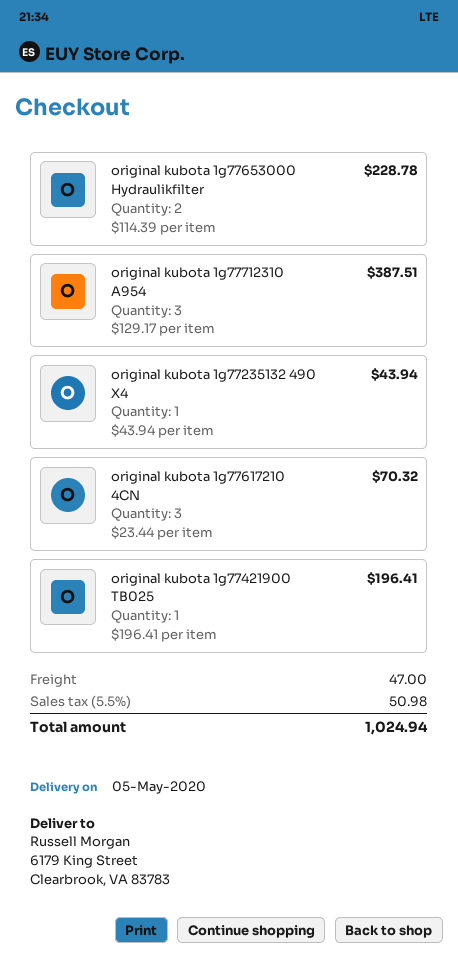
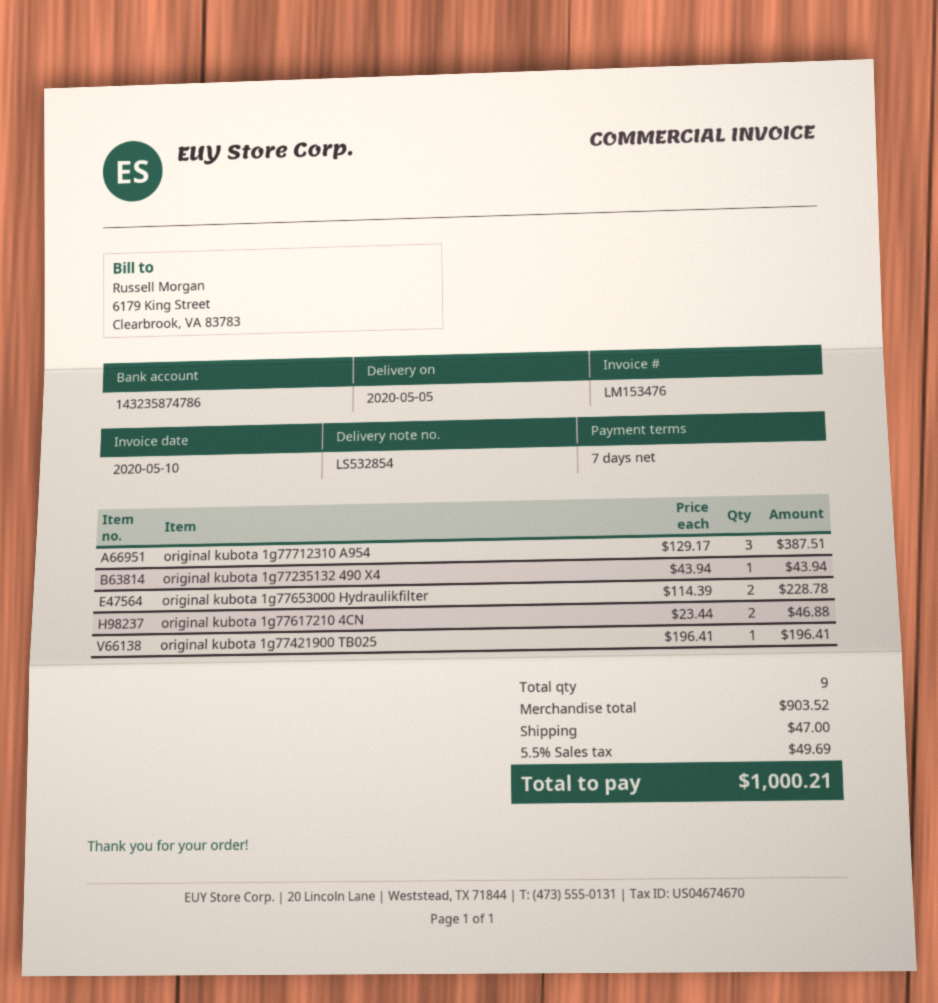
original kubota 1g77617210 4CN: 3 x 23.44 = 70.32 -> 2 x 23.44 = 46.88
tax: 5.5% = 50.98 -> 5.5% = 49.69
total: 1024.94 -> 1000.21

